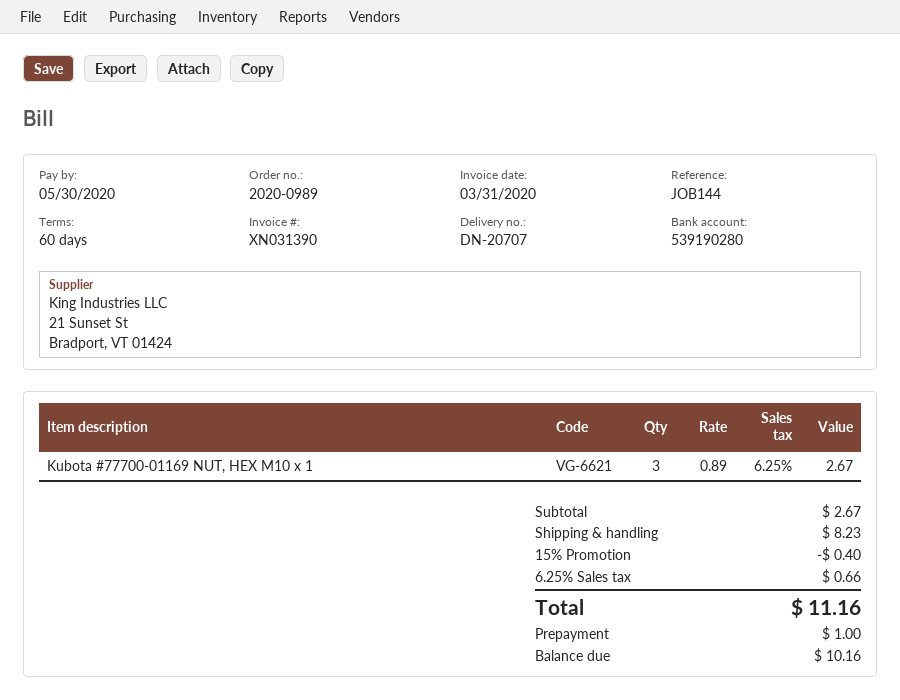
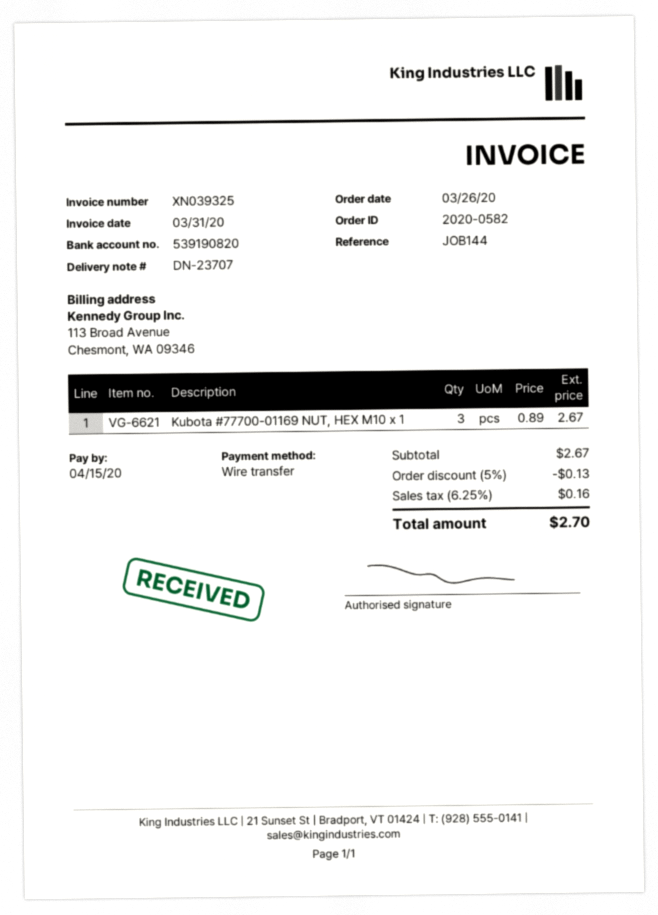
order number: 2020-0989 -> 2020-0582
delivery note number: DN-20707 -> DN-23707
invoice number: XN031390 -> XN039325
due date: 2020-05-30 -> 2020-04-15
bank account: 539190280 -> 539190820
discount: 15% = 0.40 -> 5% = 0.13
shipping: 8.23 -> none
tax: 6.25% = 0.66 -> 6.25% = 0.16
total: 11.16 -> 2.70

